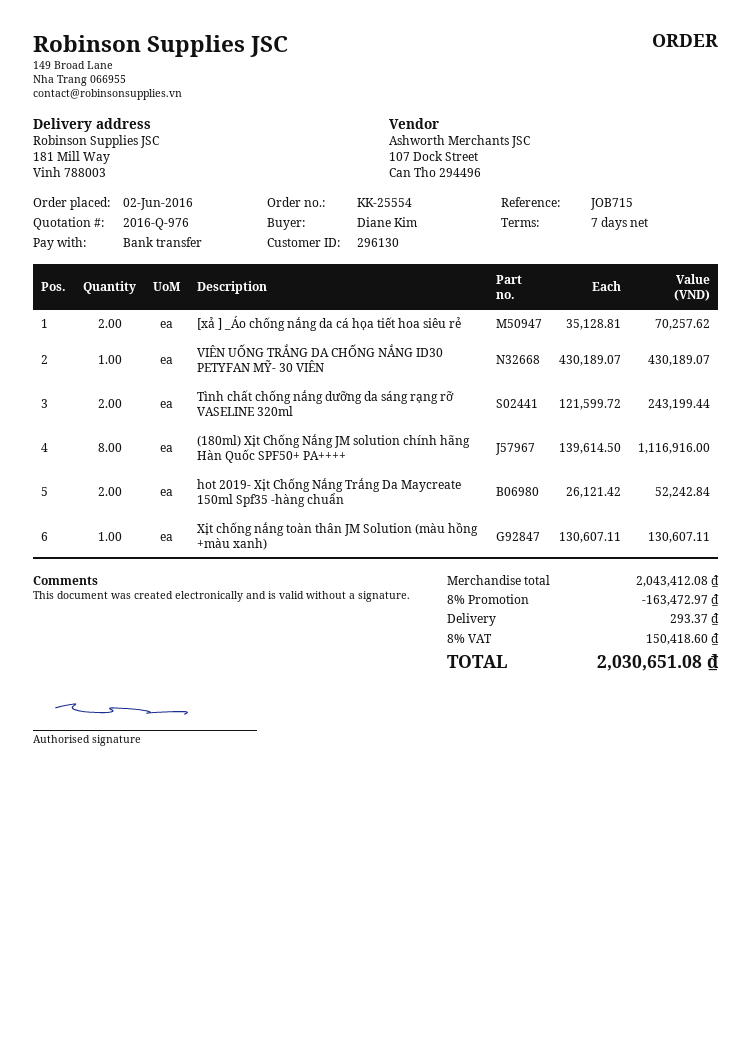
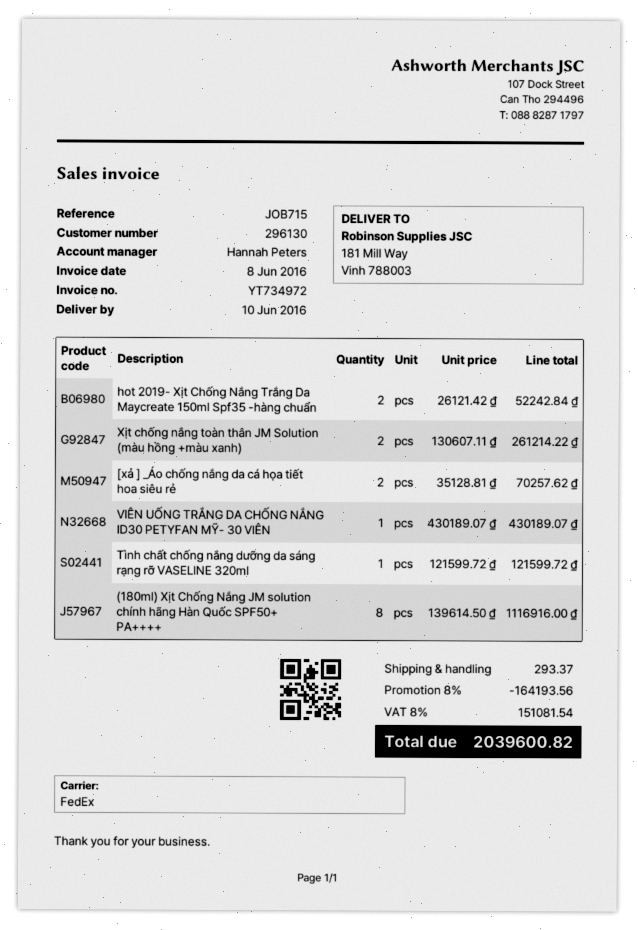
Tình chất chống nắng dưỡng da sáng rạng rỡ VASELINE 320ml: 2 x 121599.72 = 243199.44 -> 1 x 121599.72 = 121599.72
Xịt chống nắng toàn thân JM Solution (màu hồng +màu xanh): 1 x 130607.11 = 130607.11 -> 2 x 130607.11 = 261214.22
discount: 8% = 163472.97 -> 8% = 164193.56
tax: 8% = 150418.60 -> 8% = 151081.54
total: 2030651.08 -> 2039600.82

